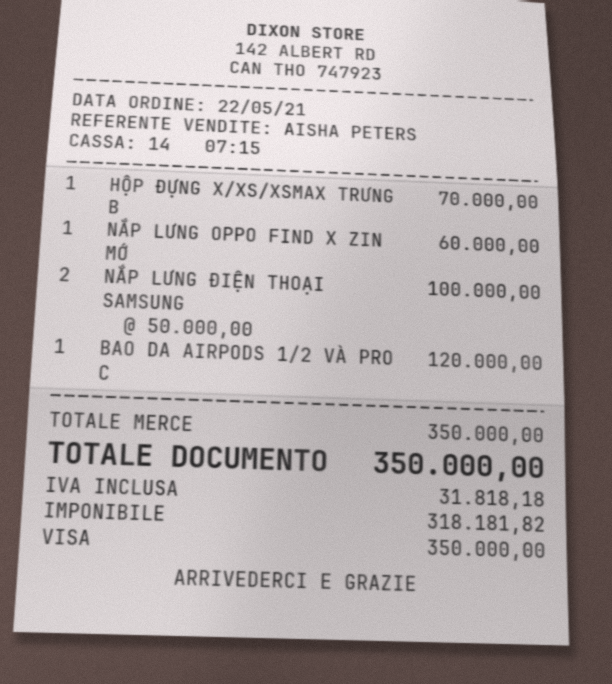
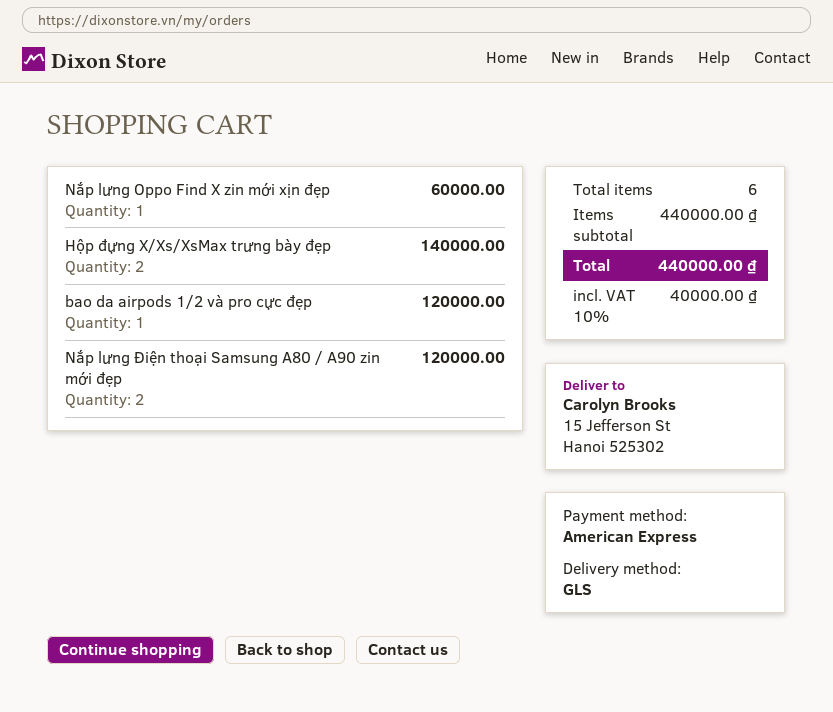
payment method: Visa -> American Express
HỘP ĐỰNG X/XS/XSMAX TRƯNG B: 1 for 70000.00 -> 2 for 140000.00
NẮP LƯNG ĐIỆN THOẠI SAMSUNG: 2 for 100000.00 -> 2 for 120000.00
subtotal: 350000.00 -> 440000.00
tax: 31818.18 -> 40000.00
total: 350000.00 -> 440000.00

